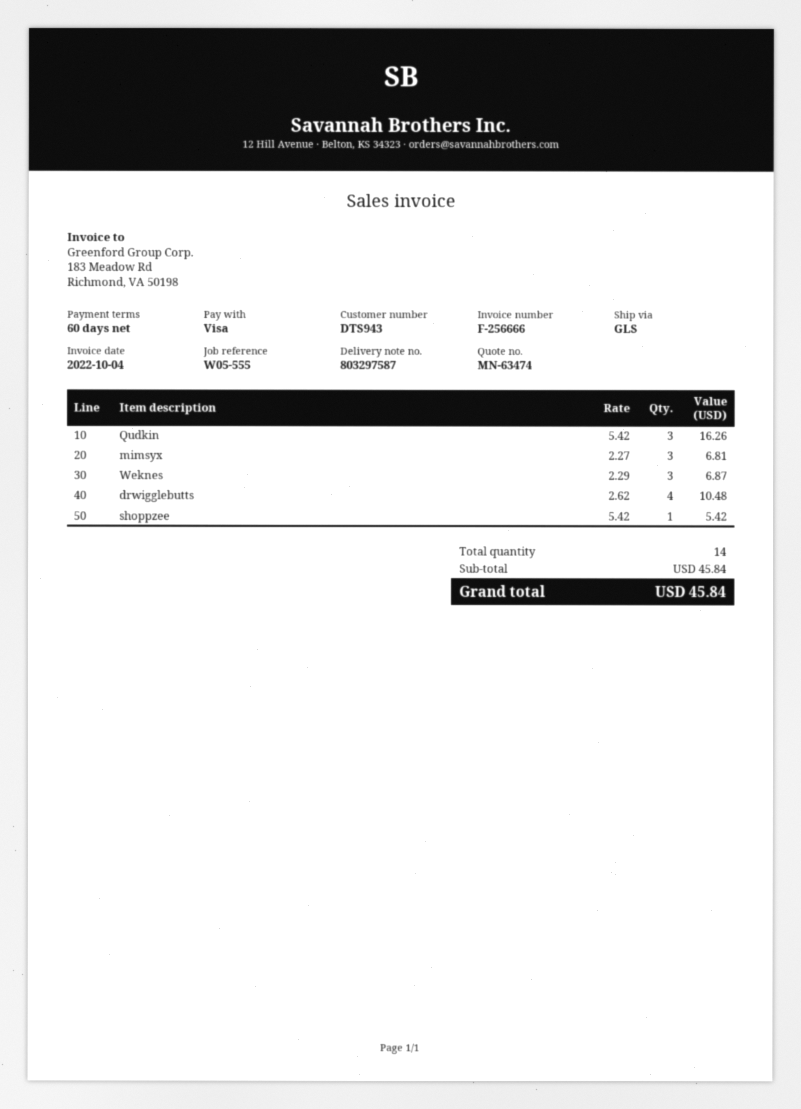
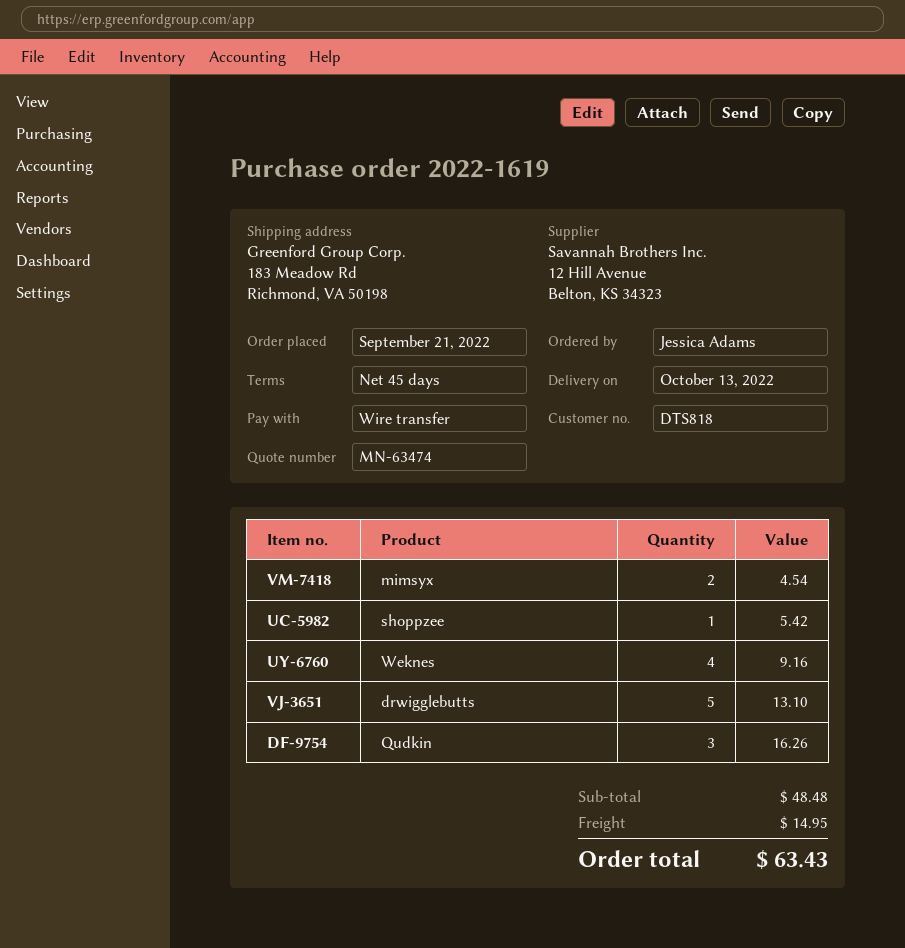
payment terms: 60 days -> 45 days
customer number: DTS943 -> DTS818
payment method: Visa -> bank transfer
mimsyx: 3 for 6.81 -> 2 for 4.54
Weknes: 3 for 6.87 -> 4 for 9.16
drwigglebutts: 4 for 10.48 -> 5 for 13.10
subtotal: 45.84 -> 48.48
shipping: none -> 14.95
total: 45.84 -> 63.43

